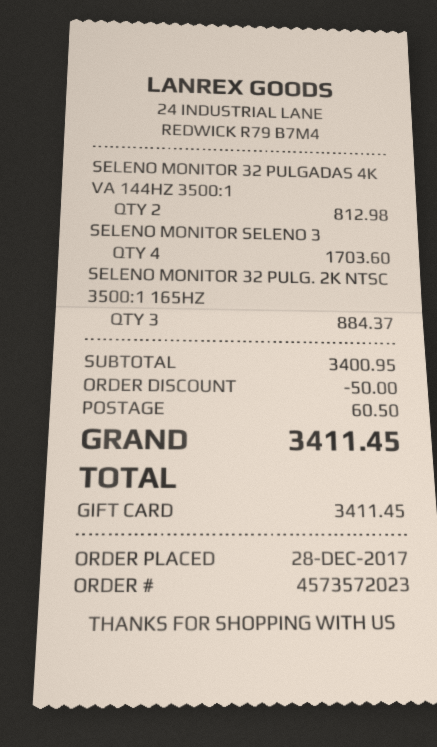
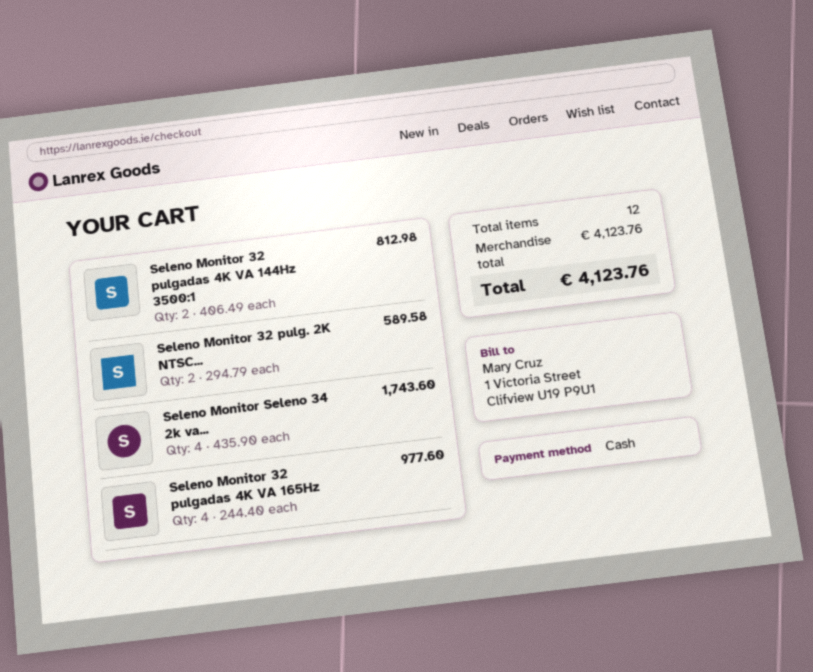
payment method: gift card -> cash
SELENO MONITOR SELENO 3: 4 for 1703.60 -> 4 for 1743.60
SELENO MONITOR 32 PULG. 2K NTSC 3500:1 165HZ: 3 for 884.37 -> 2 for 589.58
Seleno Monitor 32 pulgadas 4K VA 165Hz: none -> 4 for 977.60
subtotal: 3400.95 -> 4123.76
discount: 50.00 -> none
shipping: 60.50 -> none
total: 3411.45 -> 4123.76

